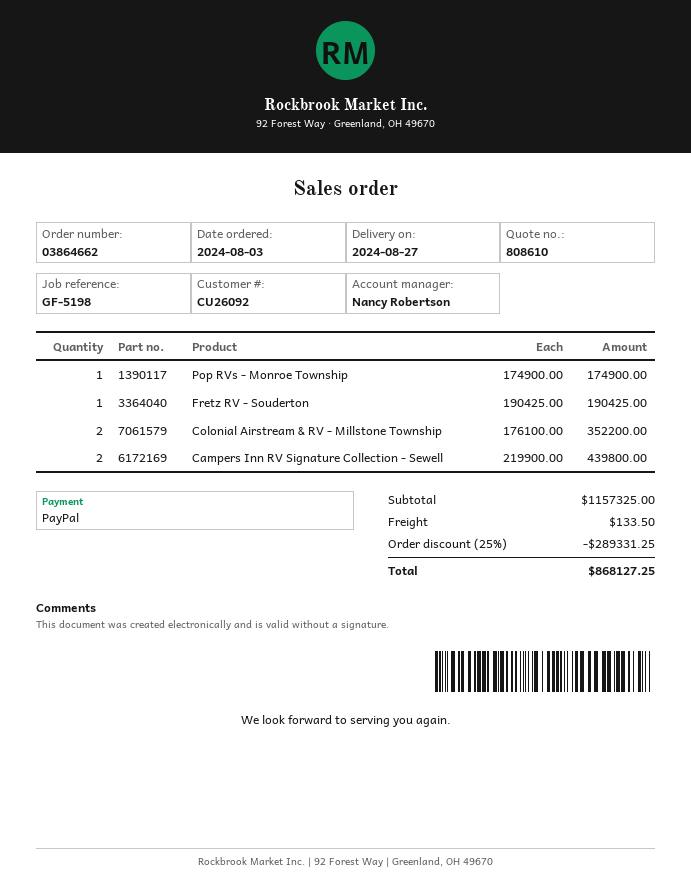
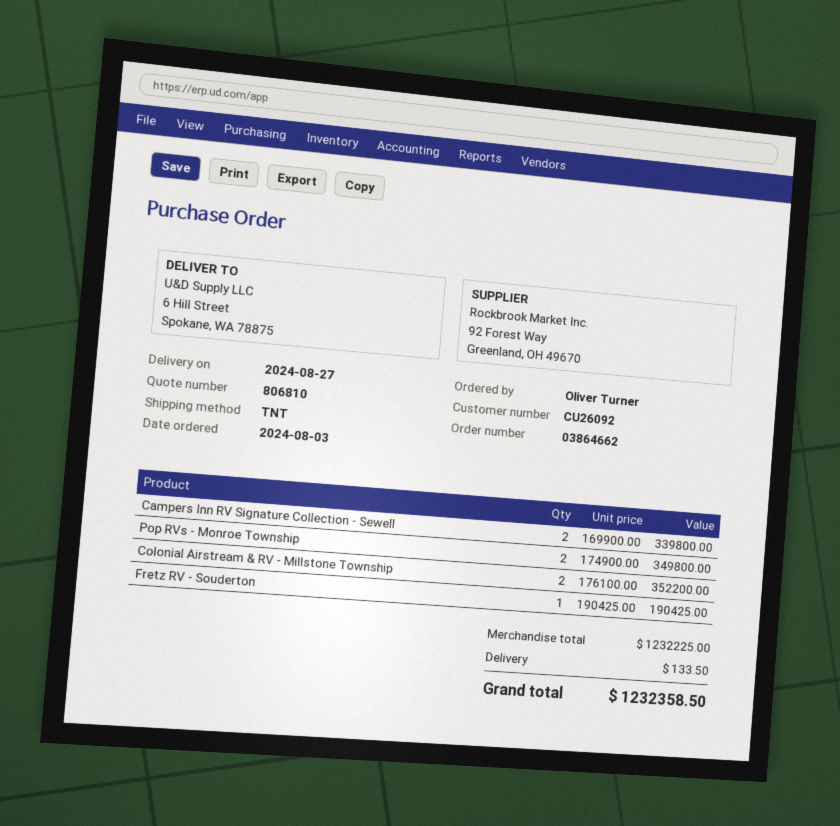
quote number: 808610 -> 806810
Pop RVs - Monroe Township: 1 x 174900.00 = 174900.00 -> 2 x 174900.00 = 349800.00
Campers Inn RV Signature Collection - Sewell: 2 x 219900.00 = 439800.00 -> 2 x 169900.00 = 339800.00
subtotal: 1157325.00 -> 1232225.00
discount: 25% = 289331.25 -> none
total: 868127.25 -> 1232358.50

